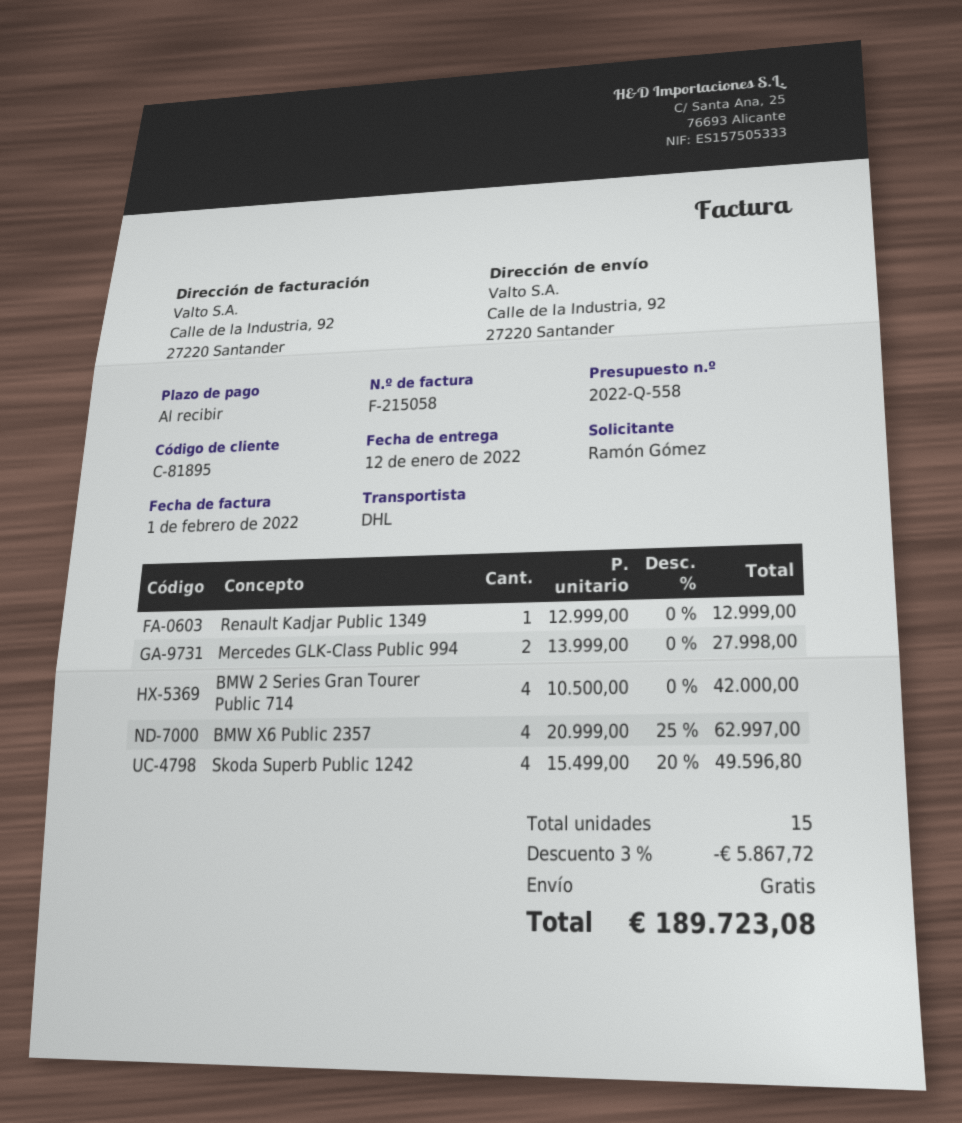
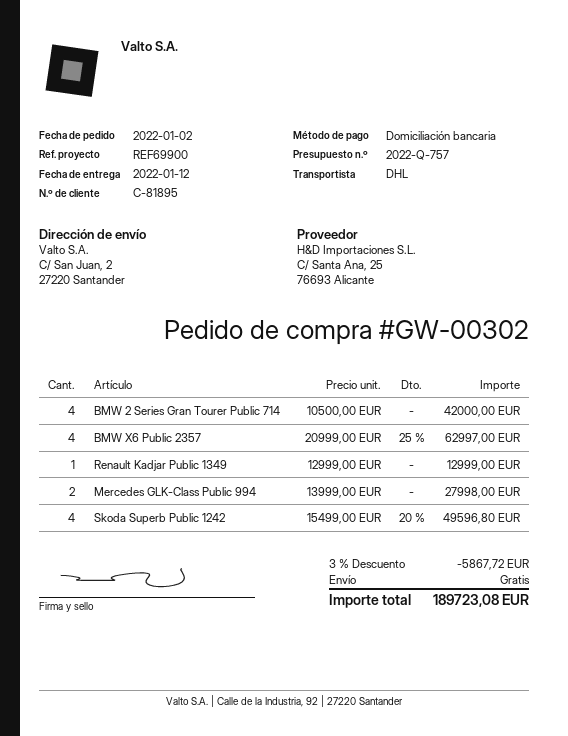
quote number: 2022-Q-558 -> 2022-Q-757
ship to: Calle de la Industria, 92, 27220 Santander -> C/ San Juan, 2, 27220 Santander

